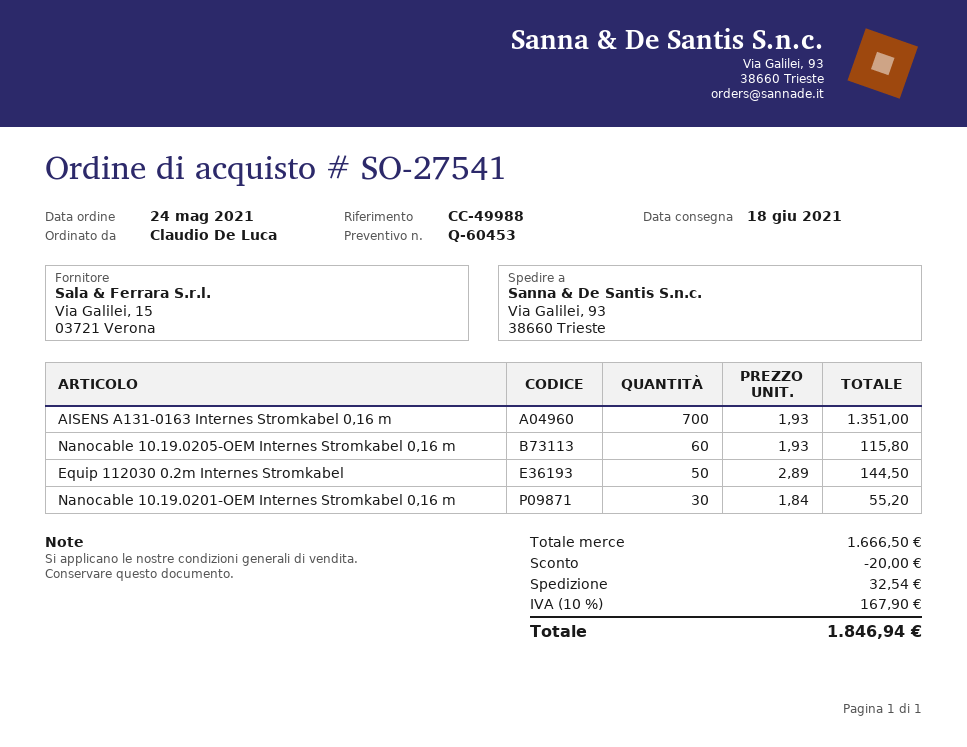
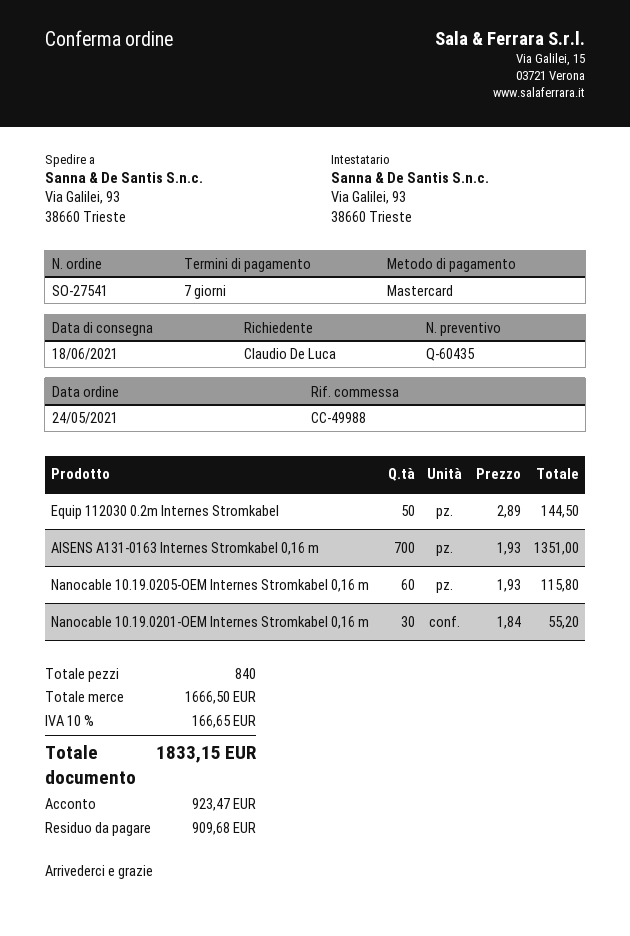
quote number: Q-60453 -> Q-60435
discount: 20.00 -> none
shipping: 32.54 -> none
tax: 10% = 167.90 -> 10% = 166.65
total: 1846.94 -> 1833.15

